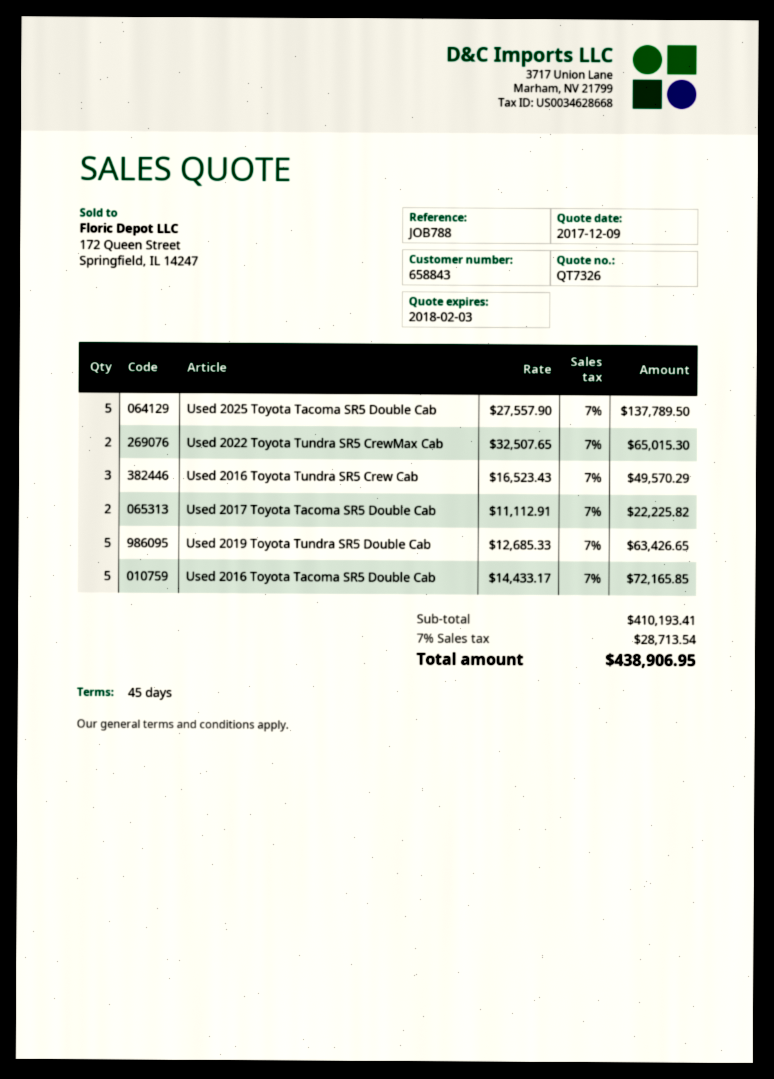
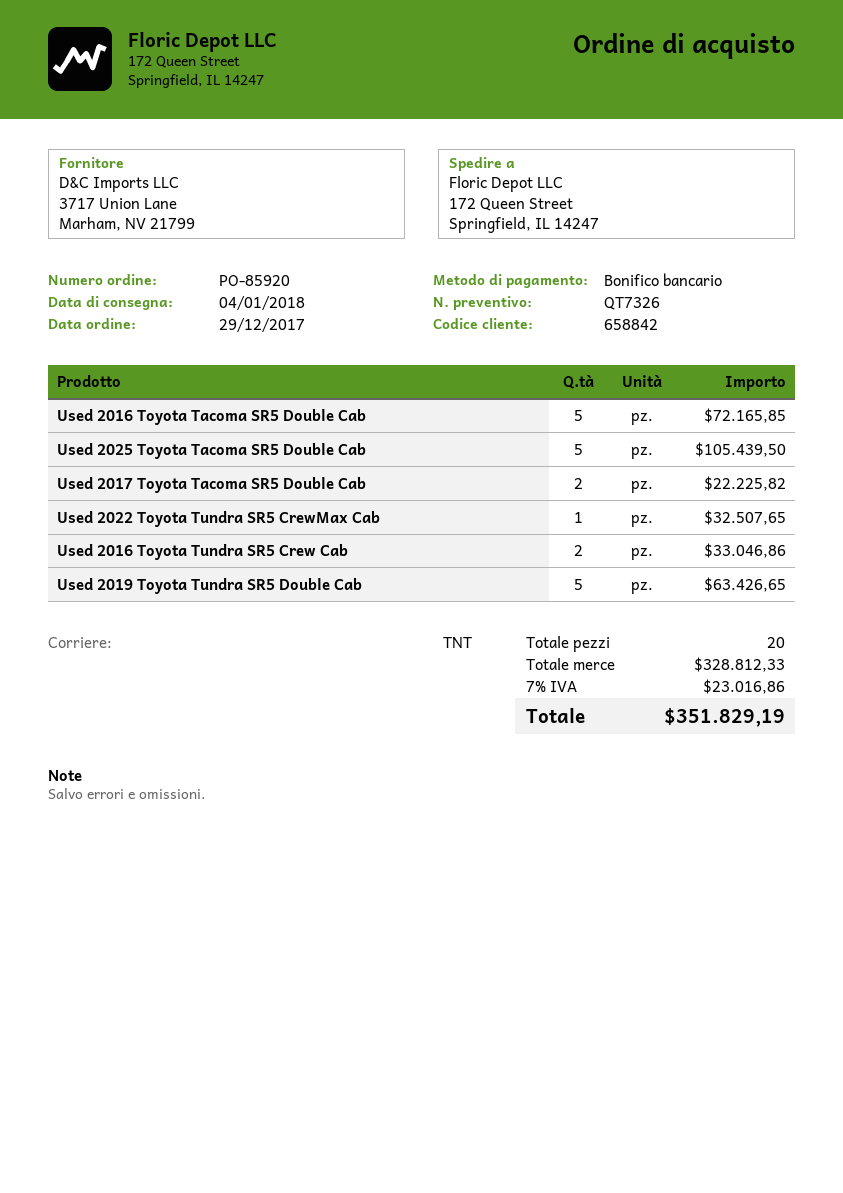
customer number: 658843 -> 658842
Used 2025 Toyota Tacoma SR5 Double Cab: 5 for 137789.50 -> 5 for 105439.50
Used 2022 Toyota Tundra SR5 CrewMax Cab: 2 for 65015.30 -> 1 for 32507.65
Used 2016 Toyota Tundra SR5 Crew Cab: 3 for 49570.29 -> 2 for 33046.86
subtotal: 410193.41 -> 328812.33
tax: 7% = 28713.54 -> 7% = 23016.86
total: 438906.95 -> 351829.19

